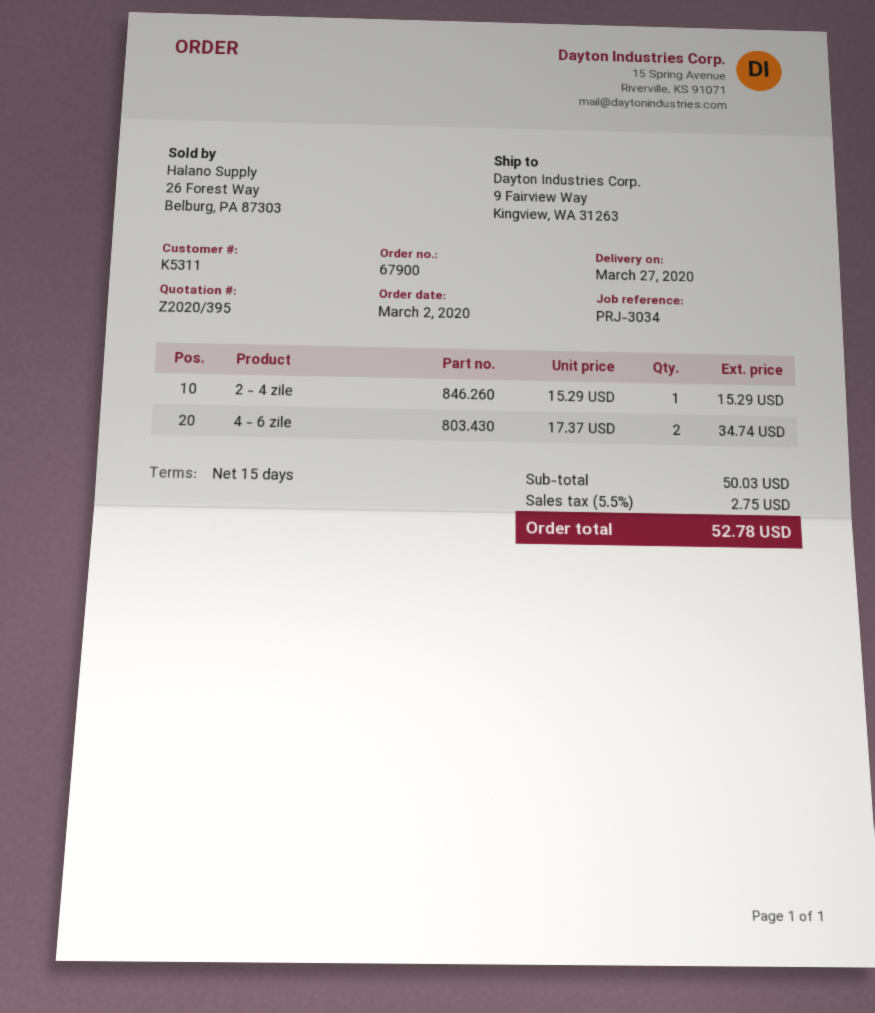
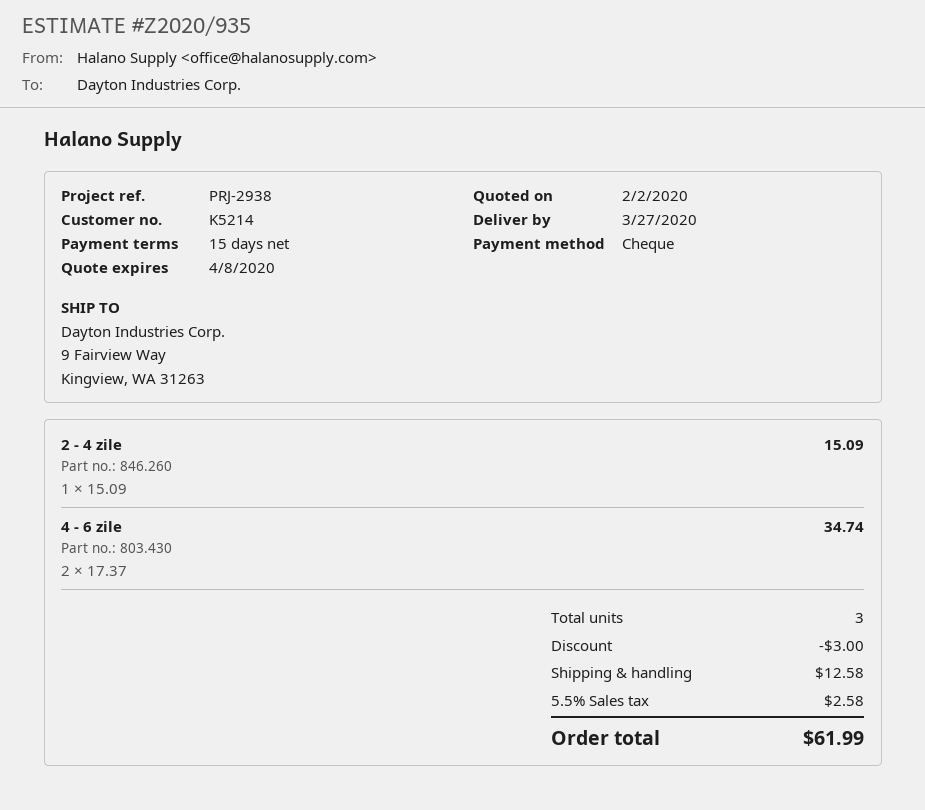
quote number: Z2020/395 -> Z2020/935
customer number: K5311 -> K5214
reference: PRJ-3034 -> PRJ-2938
2 - 4 zile: 1 x 15.29 = 15.29 -> 1 x 15.09 = 15.09
discount: none -> 3.00
shipping: none -> 12.58
tax: 5.5% = 2.75 -> 5.5% = 2.58
total: 52.78 -> 61.99

